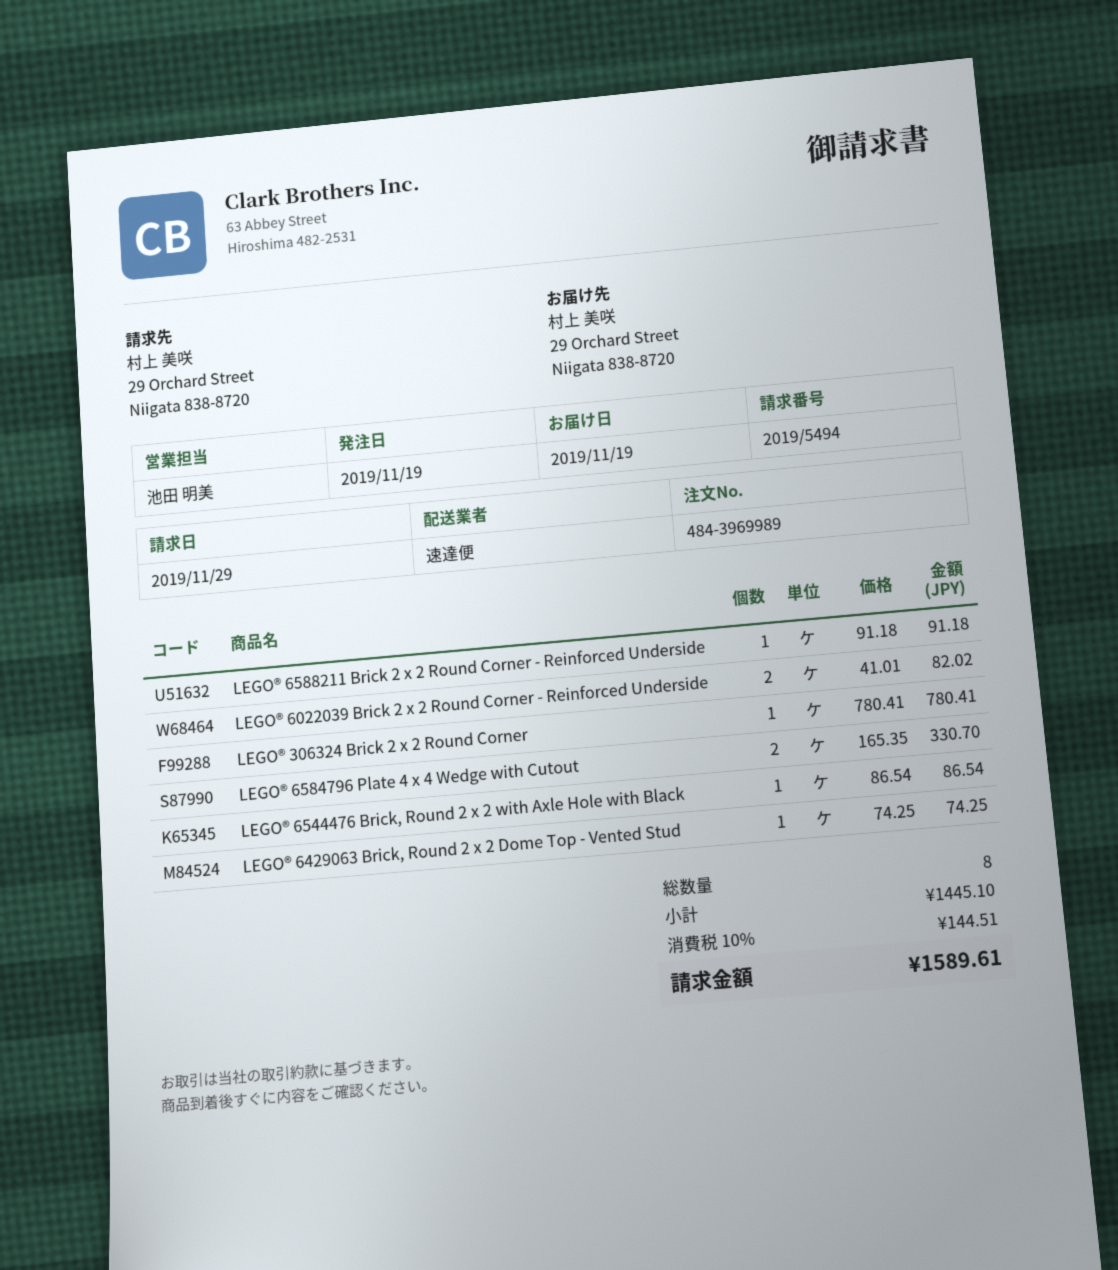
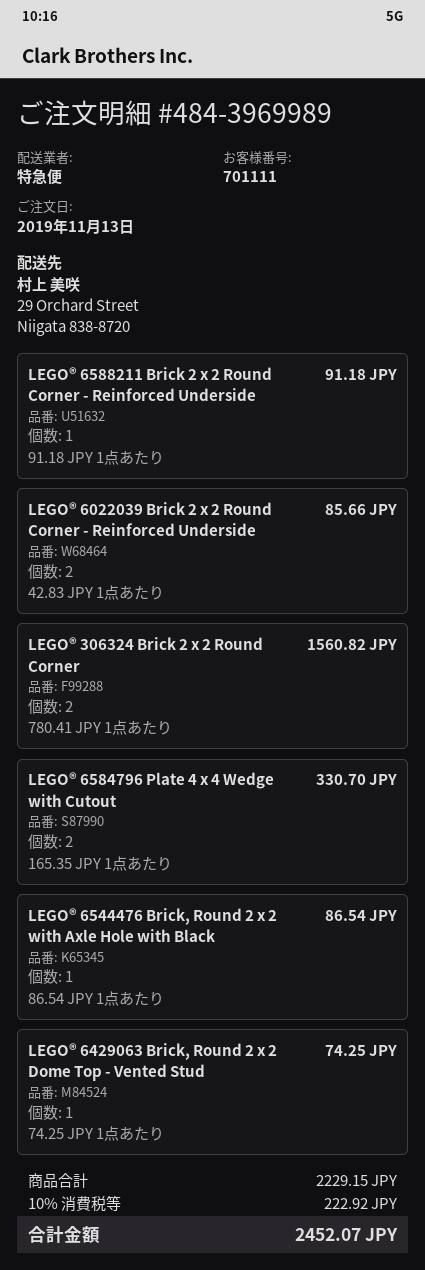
order date: 2019-11-19 -> 2019-11-13
LEGO® 6022039 Brick 2 x 2 Round Corner - Reinforced Underside: 2 x 41.01 = 82.02 -> 2 x 42.83 = 85.66
LEGO® 306324 Brick 2 x 2 Round Corner: 1 x 780.41 = 780.41 -> 2 x 780.41 = 1560.82
subtotal: 1445.10 -> 2229.15
tax: 10% = 144.51 -> 10% = 222.92
total: 1589.61 -> 2452.07

